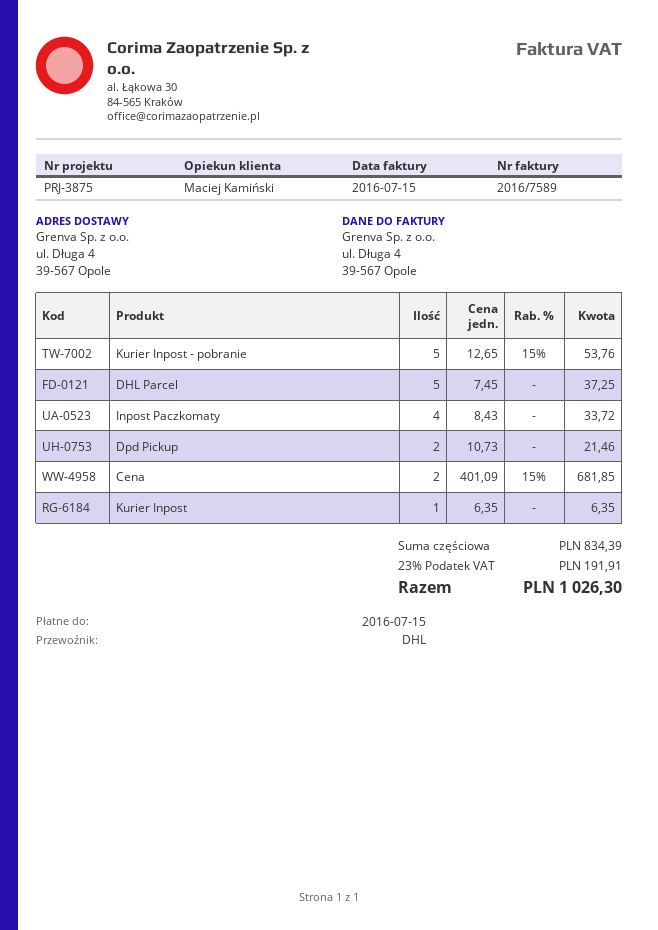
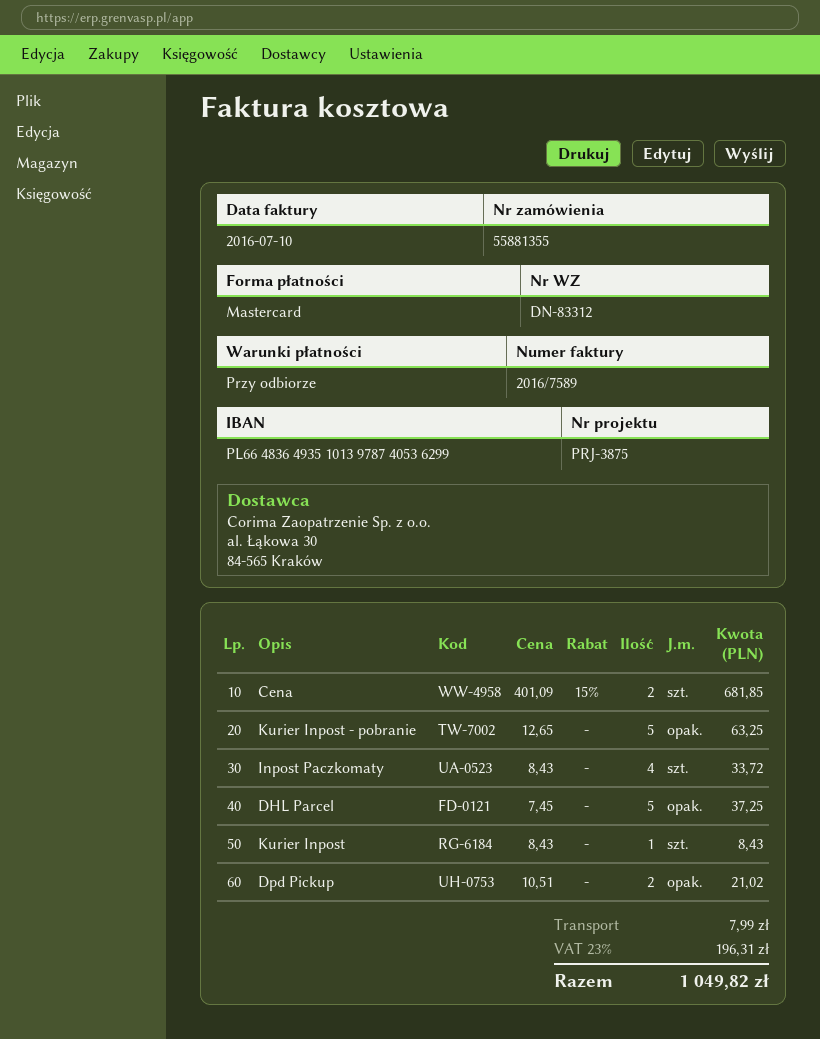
invoice date: 2016-07-15 -> 2016-07-10
Kurier Inpost - pobranie: 5 x 12.65 - 15% = 53.76 -> 5 x 12.65 = 63.25
Dpd Pickup: 2 x 10.73 = 21.46 -> 2 x 10.51 = 21.02
Kurier Inpost: 1 x 6.35 = 6.35 -> 1 x 8.43 = 8.43
shipping: none -> 7.99
tax: 23% = 191.91 -> 23% = 196.31
total: 1026.30 -> 1049.82

